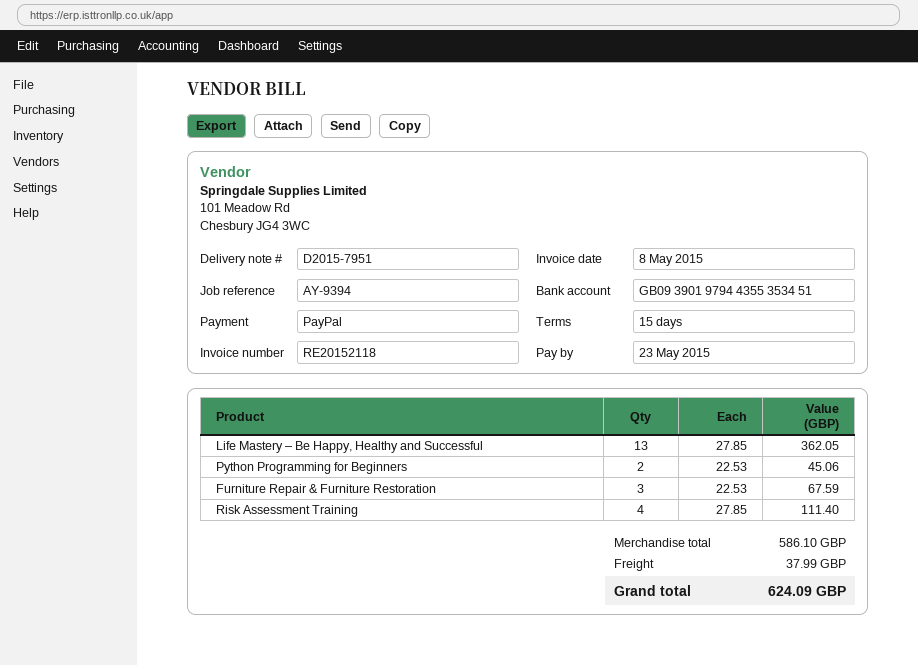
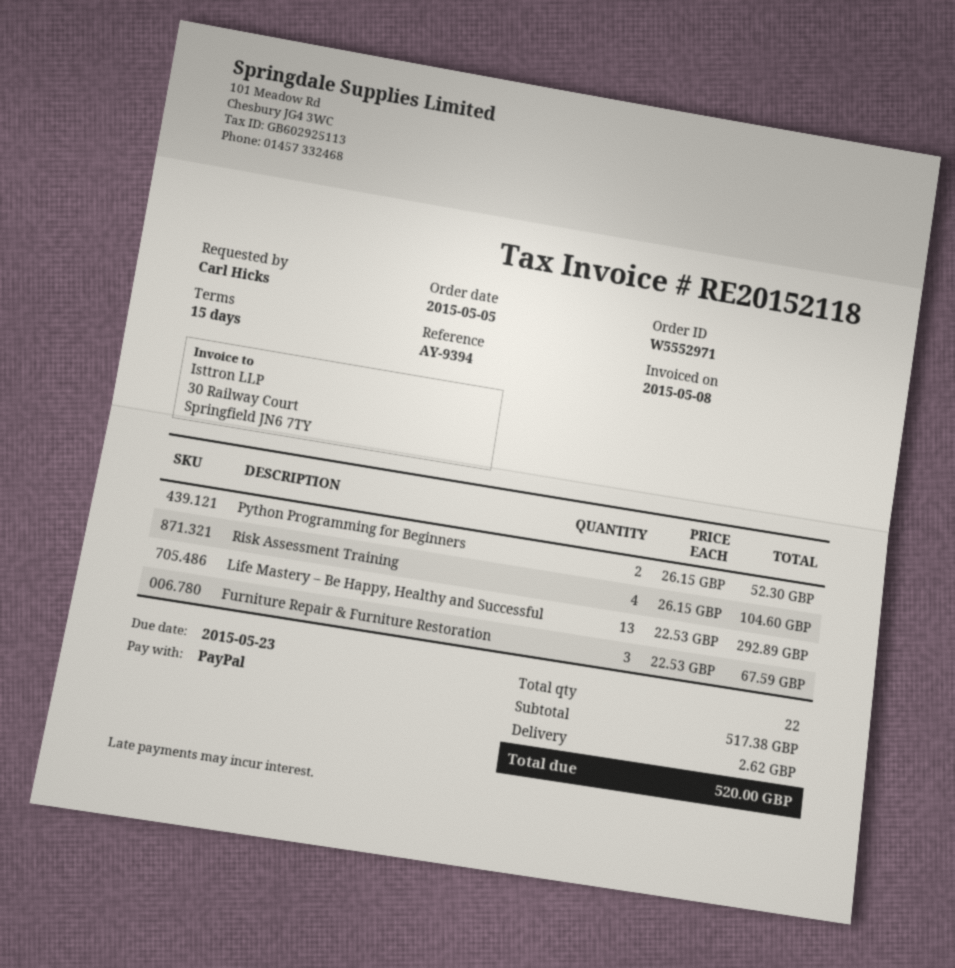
Life Mastery – Be Happy, Healthy and Successful: 13 x 27.85 = 362.05 -> 13 x 22.53 = 292.89
Python Programming for Beginners: 2 x 22.53 = 45.06 -> 2 x 26.15 = 52.30
Risk Assessment Training: 4 x 27.85 = 111.40 -> 4 x 26.15 = 104.60
subtotal: 586.10 -> 517.38
shipping: 37.99 -> 2.62
total: 624.09 -> 520.00

